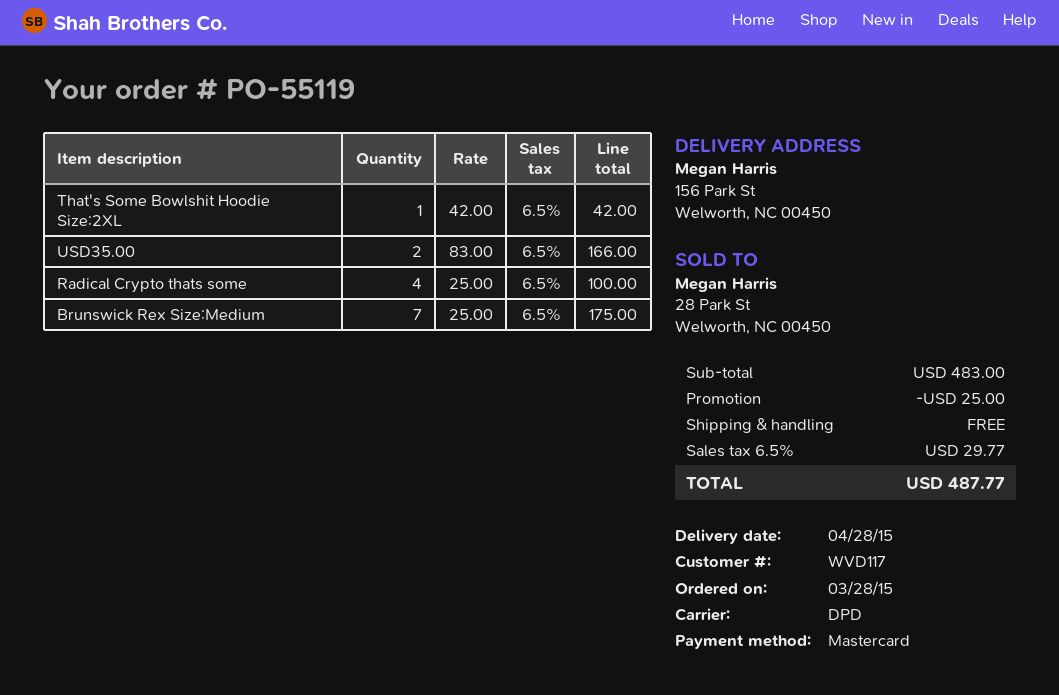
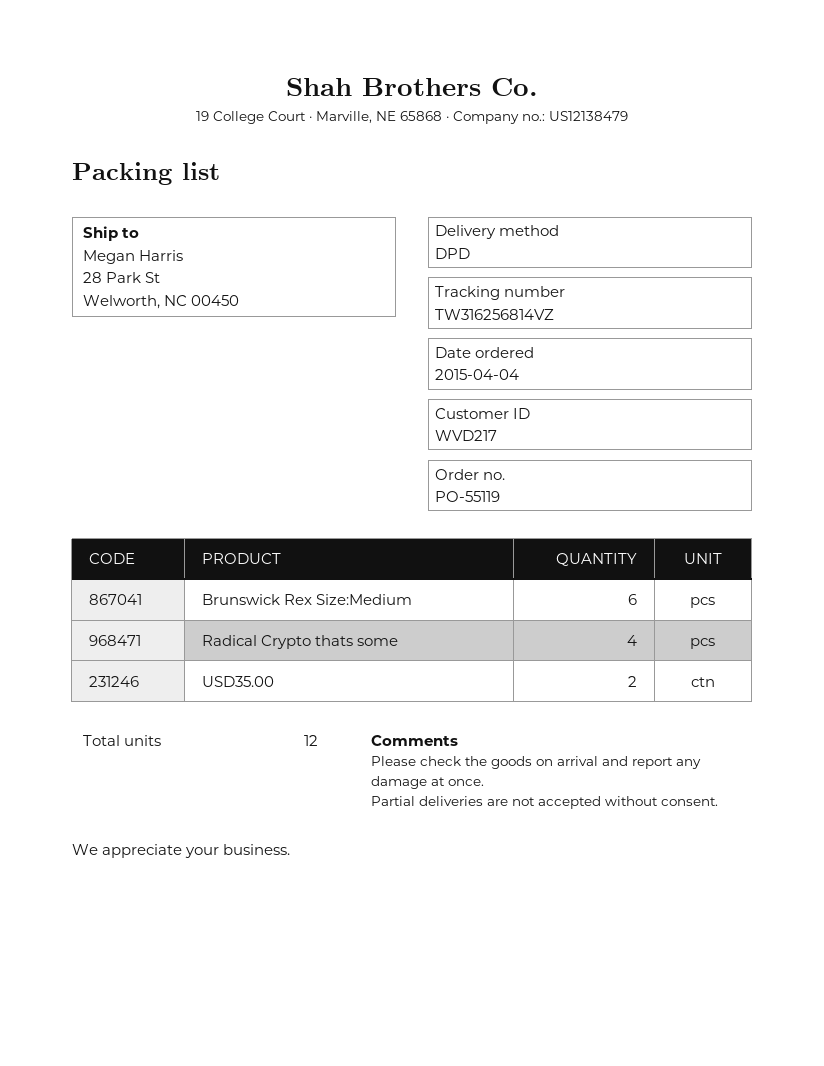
order date: 2015-03-28 -> 2015-04-04
customer number: WVD117 -> WVD217
ship to: 156 Park St, Welworth, NC 00450 -> 28 Park St, Welworth, NC 00450
That's Some Bowlshit Hoodie Size:2XL: 1 -> none
Brunswick Rex Size:Medium: 7 -> 6

